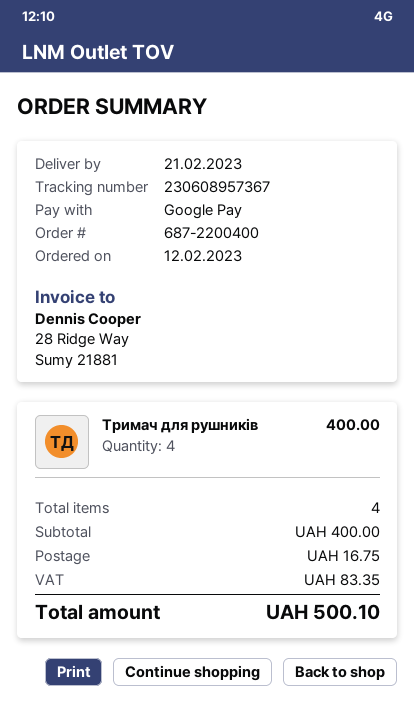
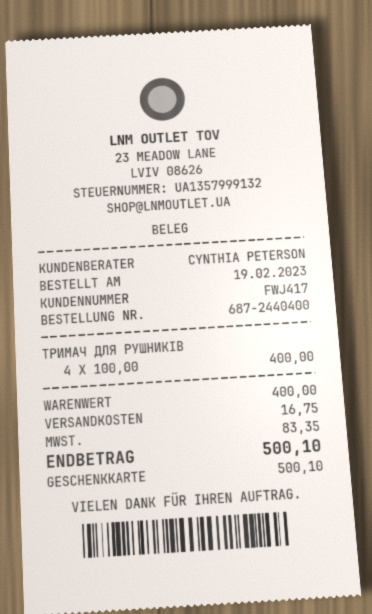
order number: 687-2200400 -> 687-2440400
order date: 2023-02-12 -> 2023-02-19
payment method: Google Pay -> gift card

